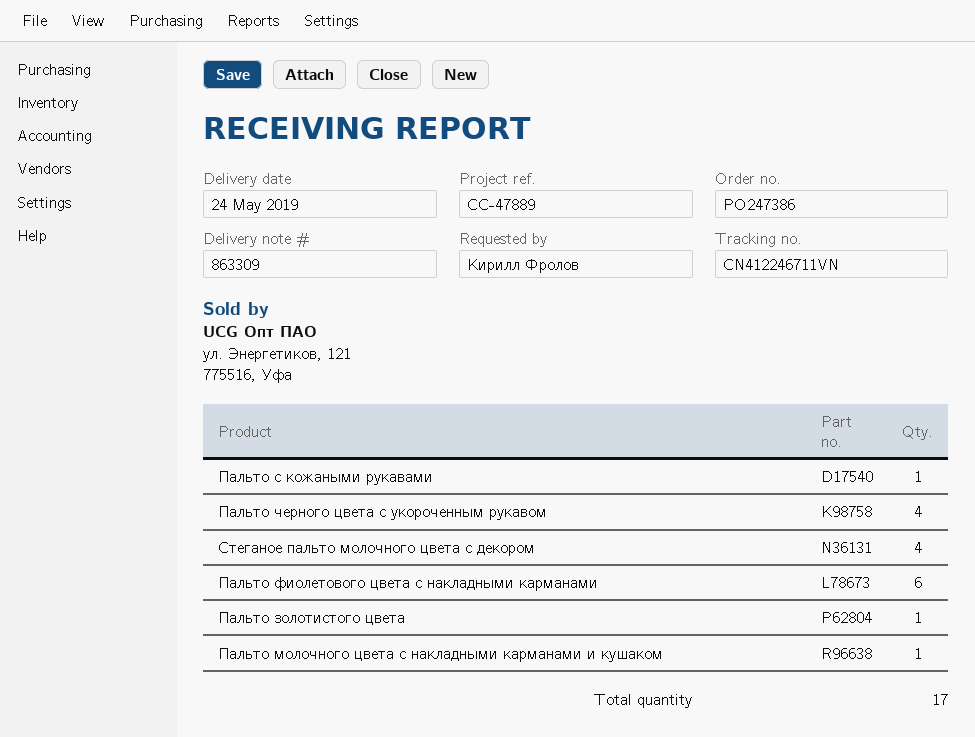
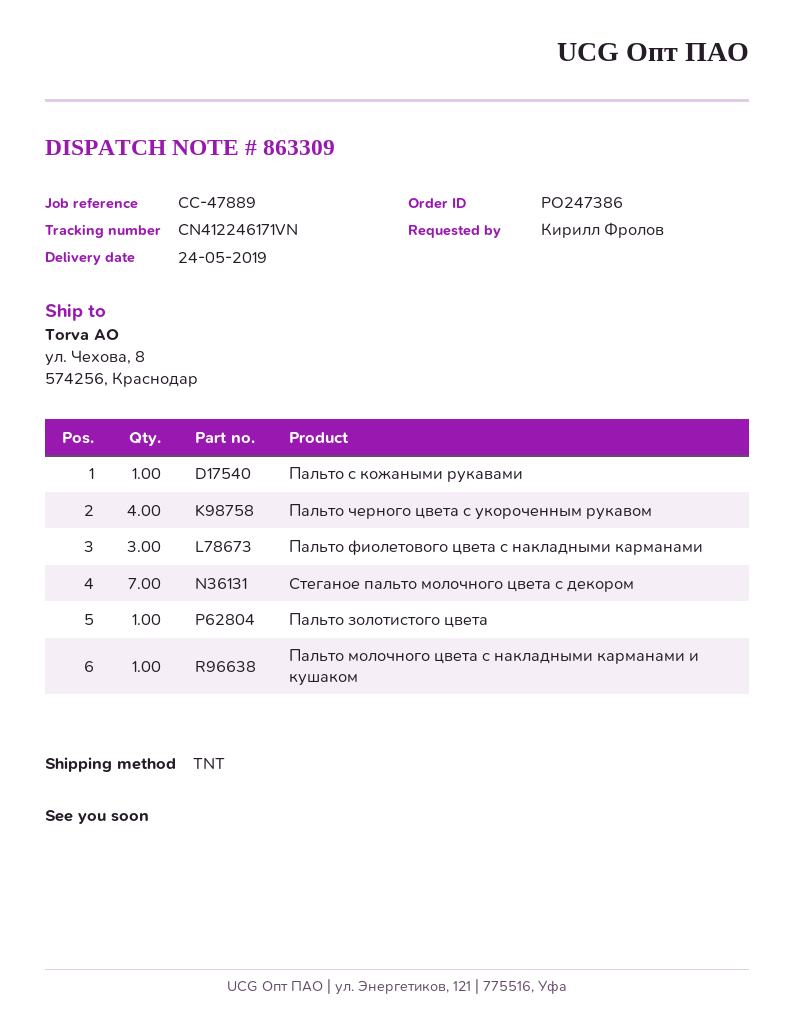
tracking number: CN412246711VN -> CN412246171VN
Стеганое пальто молочного цвета с декором: 4 -> 7
Пальто фиолетового цвета с накладными карманами: 6 -> 3

